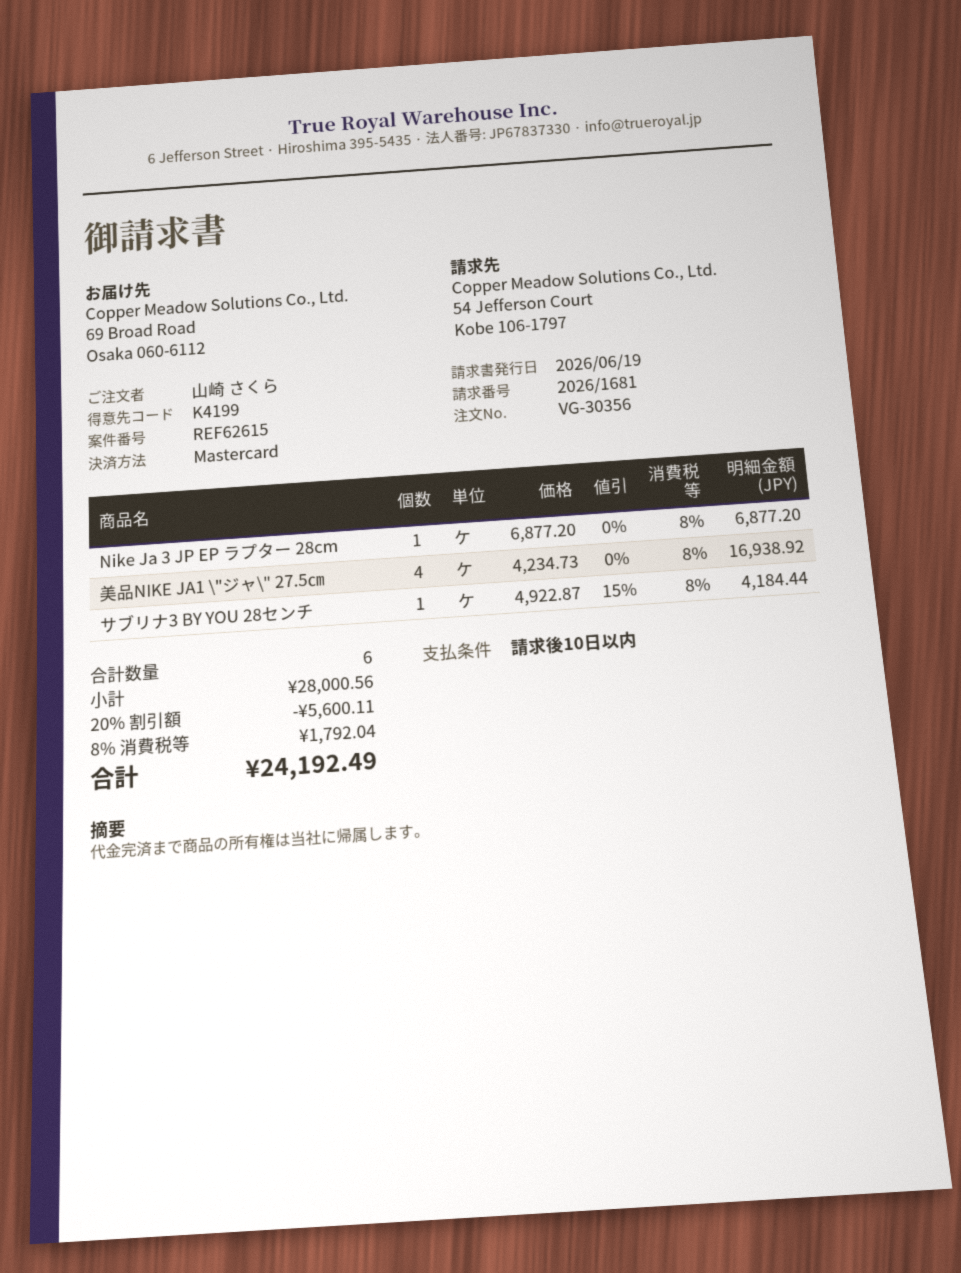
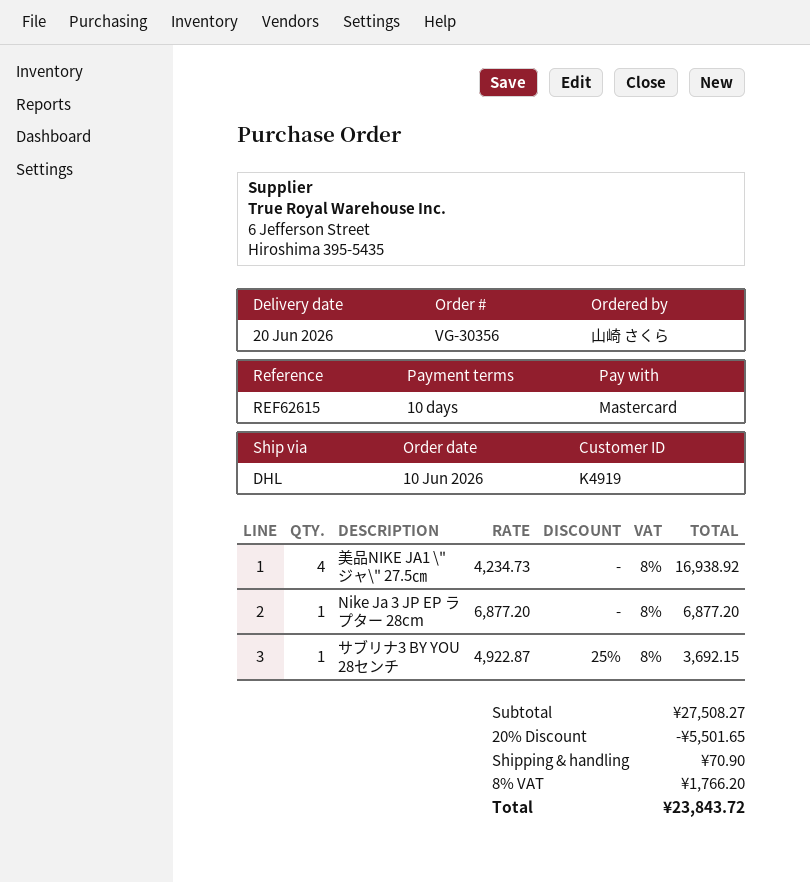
customer number: K4199 -> K4919
サブリナ3 BY YOU 28センチ: 1 x 4922.87 - 15% = 4184.44 -> 1 x 4922.87 - 25% = 3692.15
subtotal: 28000.56 -> 27508.27
discount: 20% = 5600.11 -> 20% = 5501.65
shipping: none -> 70.90
tax: 8% = 1792.04 -> 8% = 1766.20
total: 24192.49 -> 23843.72

